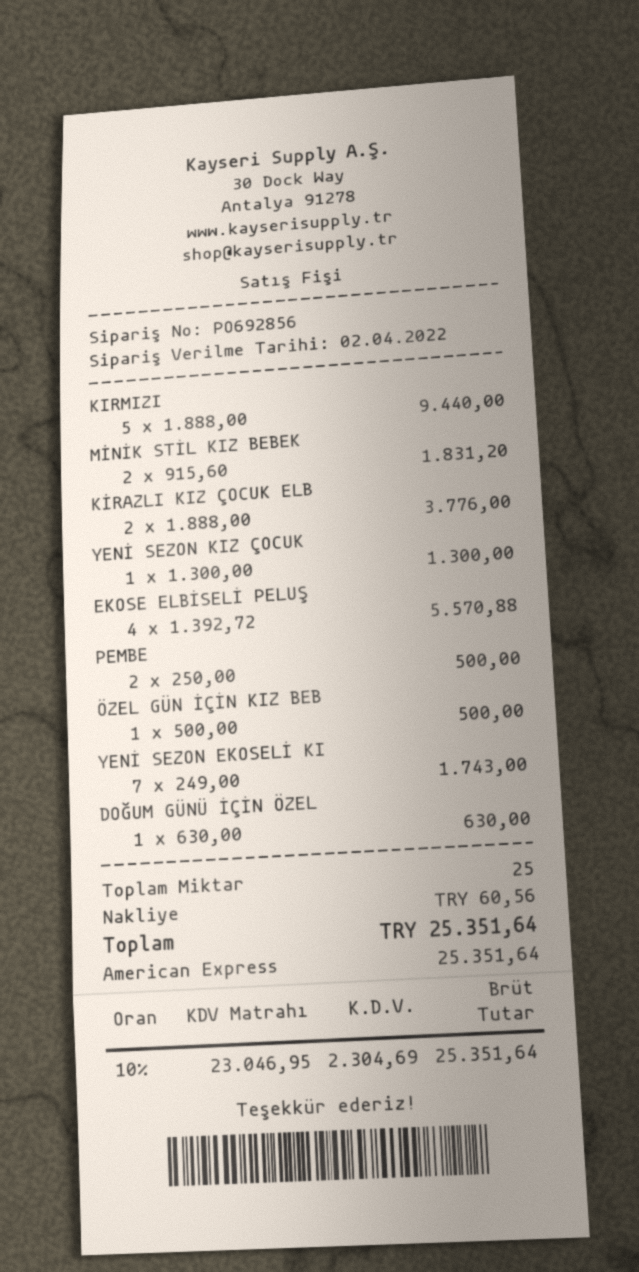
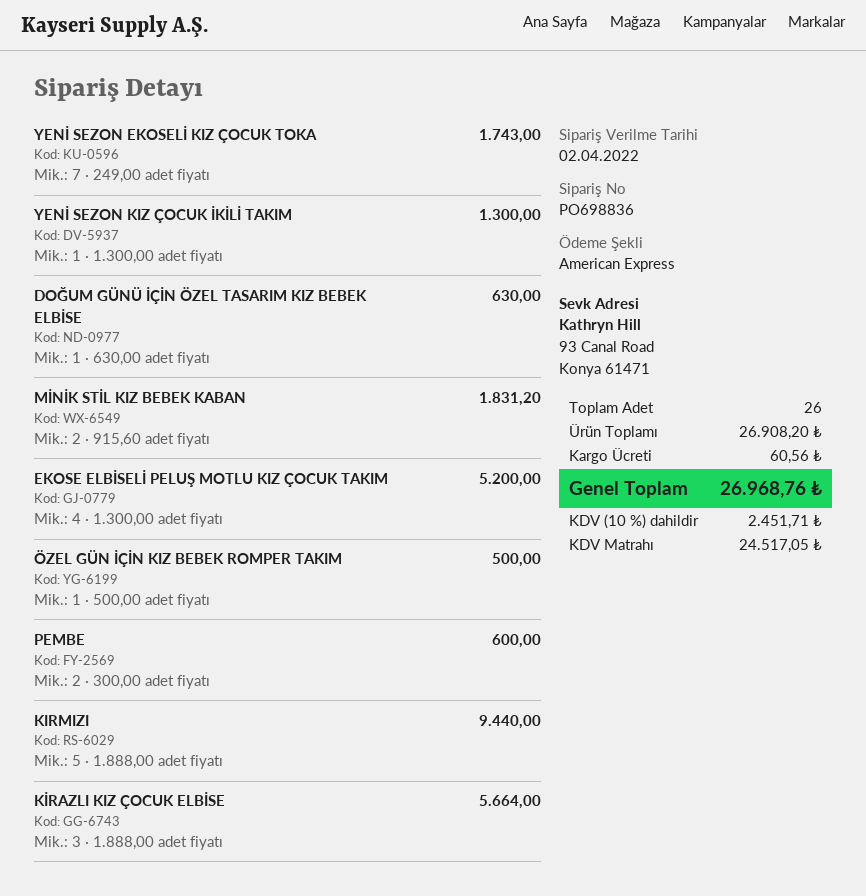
order number: PO692856 -> PO698836
KİRAZLI KIZ ÇOCUK ELB: 2 x 1888.00 = 3776.00 -> 3 x 1888.00 = 5664.00
EKOSE ELBİSELİ PELUŞ: 4 x 1392.72 = 5570.88 -> 4 x 1300.00 = 5200.00
PEMBE: 2 x 250.00 = 500.00 -> 2 x 300.00 = 600.00
total quantity: 25 -> 26
net: 23046.95 -> 24517.05
tax: 10% = 2304.69 -> 10% = 2451.71
total: 25351.64 -> 26968.76

